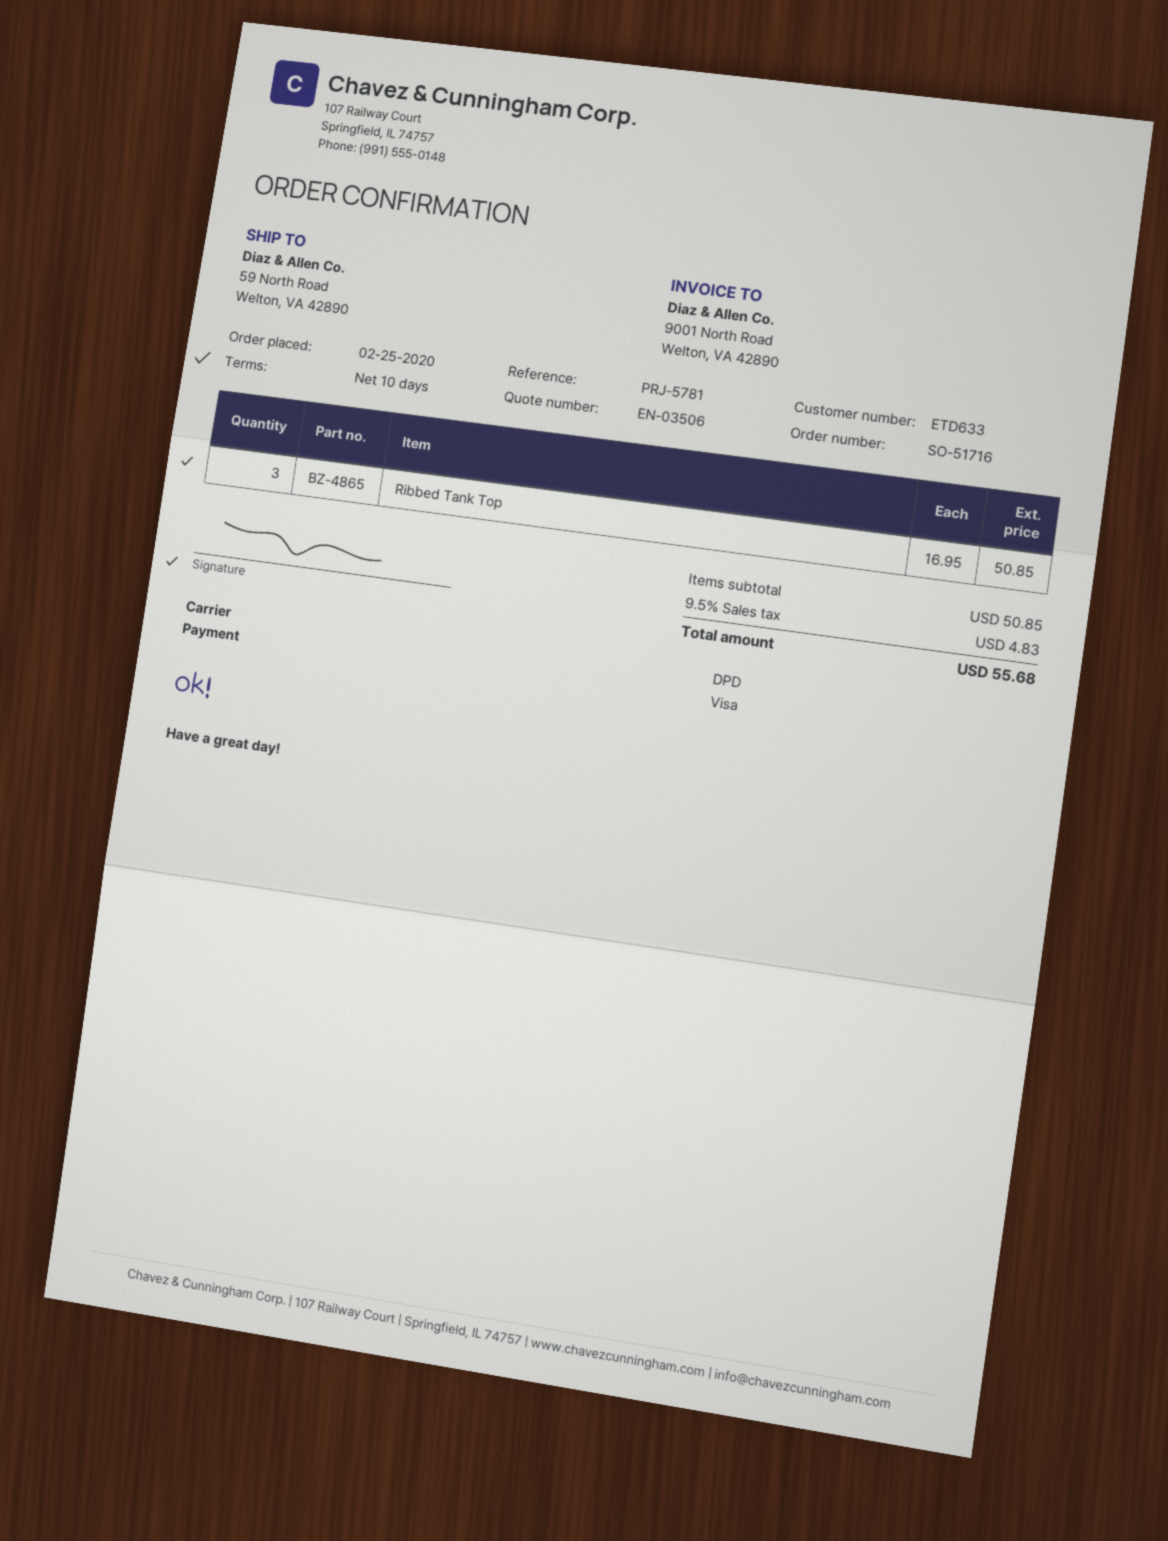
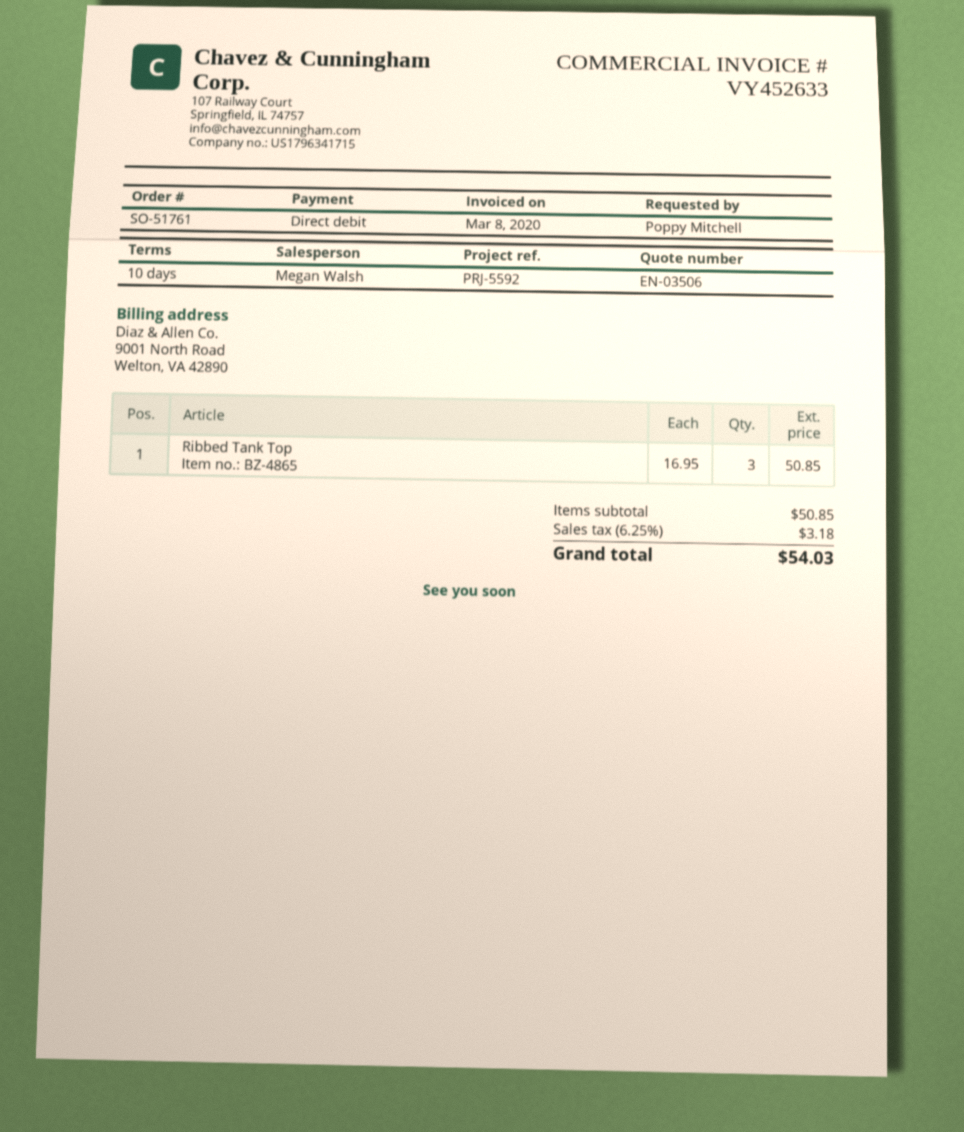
order number: SO-51716 -> SO-51761
reference: PRJ-5781 -> PRJ-5592
payment method: Visa -> direct debit
tax: 9.5% = 4.83 -> 6.25% = 3.18
total: 55.68 -> 54.03

